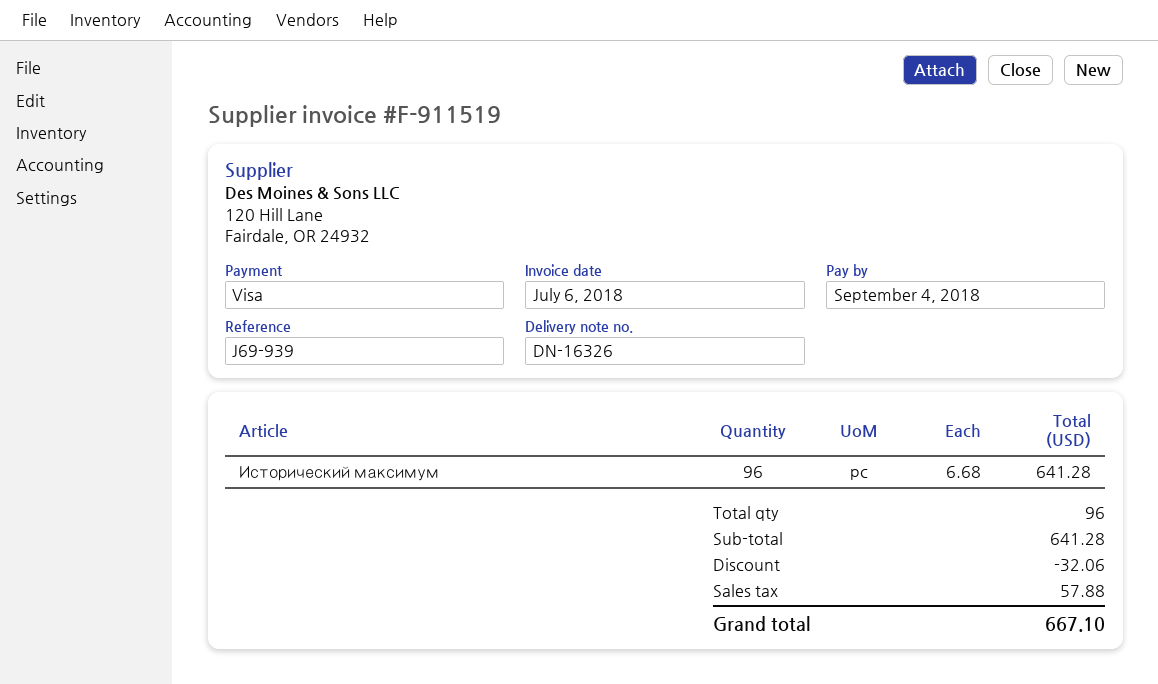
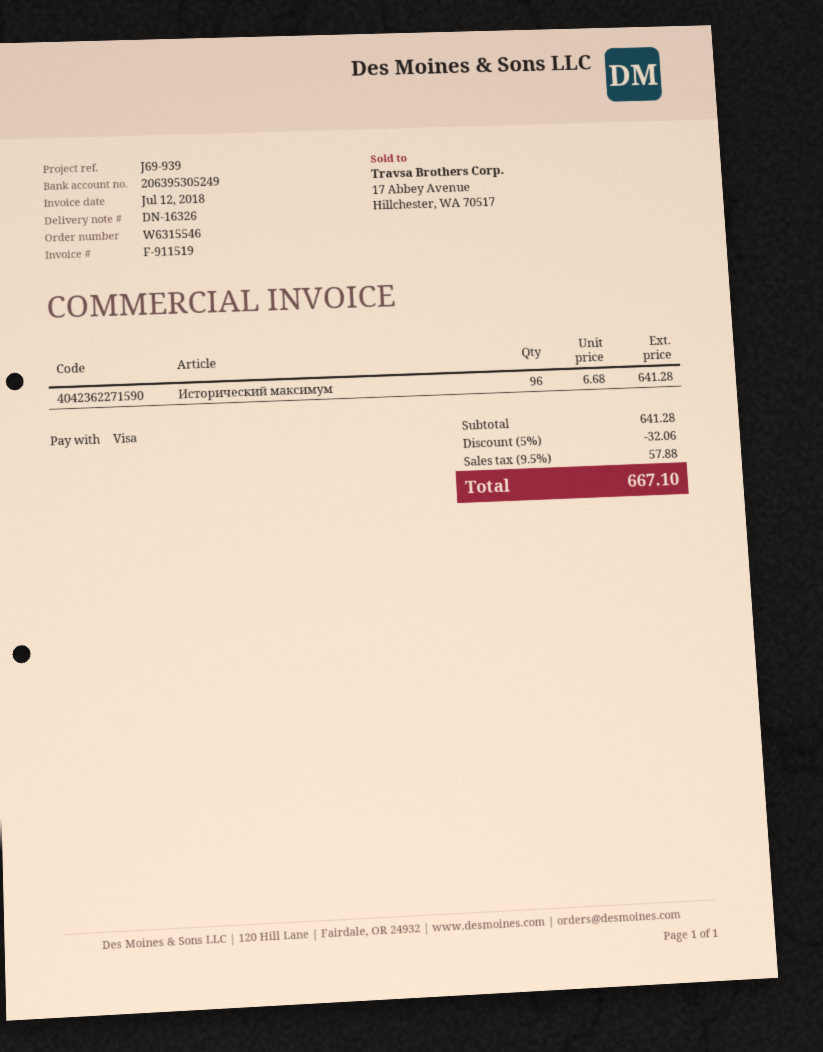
invoice date: 2018-07-06 -> 2018-07-12

